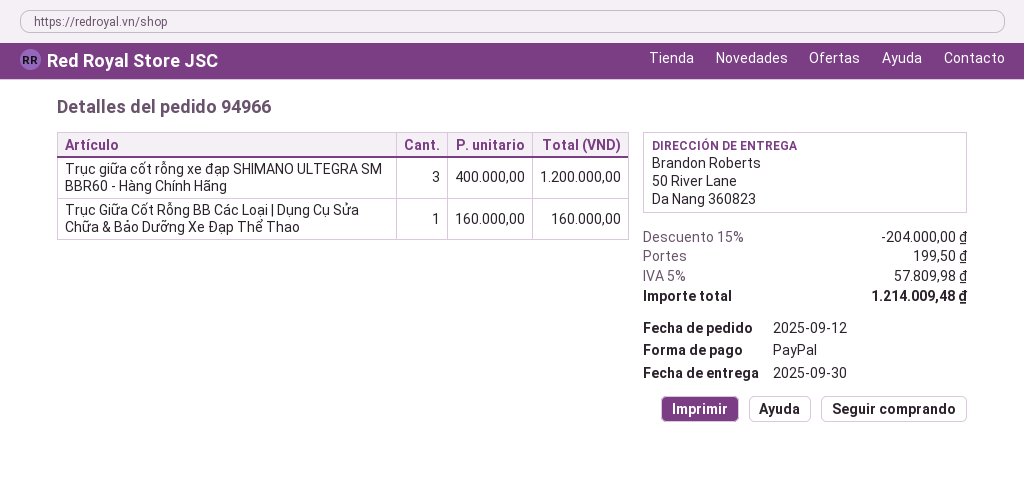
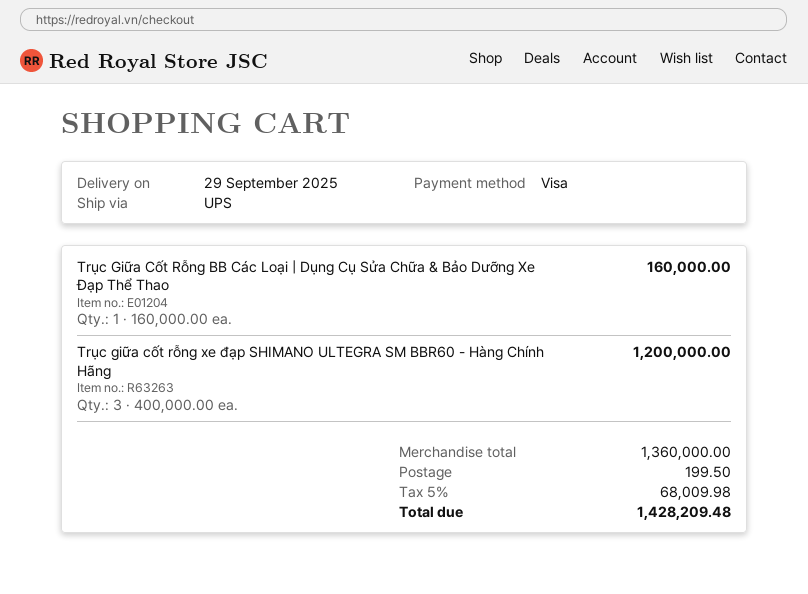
delivery date: 2025-09-30 -> 2025-09-29
payment method: PayPal -> Visa
discount: 15% = 204000.00 -> none
tax: 5% = 57809.98 -> 5% = 68009.98
total: 1214009.48 -> 1428209.48

